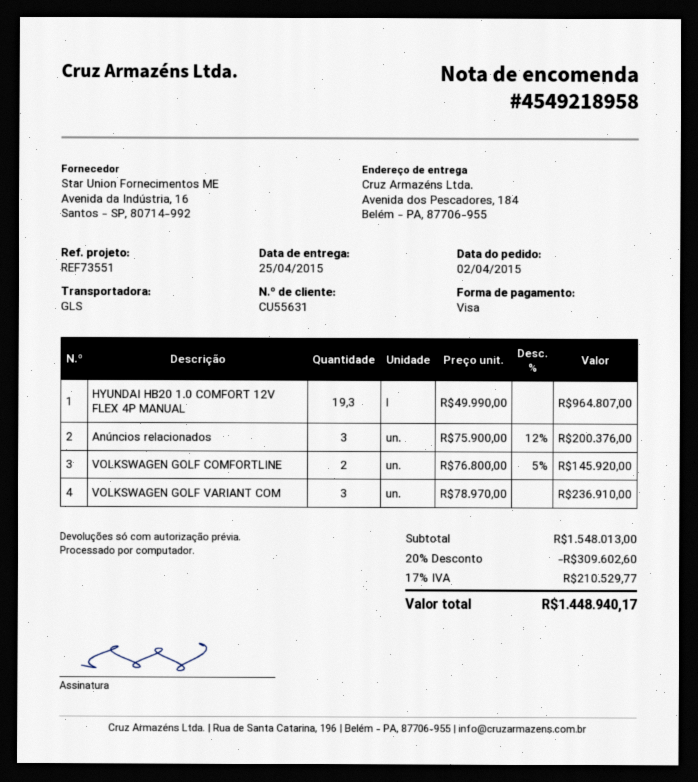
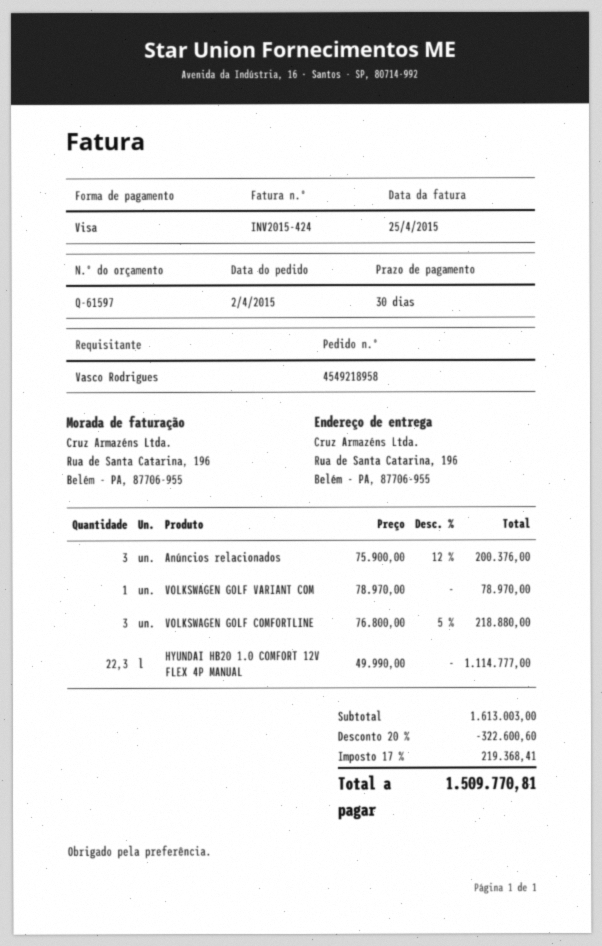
ship to: Avenida dos Pescadores, 184, Belém - PA, 87706-955 -> Rua de Santa Catarina, 196, Belém - PA, 87706-955
HYUNDAI HB20 1.0 COMFORT 12V FLEX 4P MANUAL: 19.3 x 49990.00 = 964807.00 -> 22.3 x 49990.00 = 1114777.00
VOLKSWAGEN GOLF COMFORTLINE: 2 x 76800.00 - 5% = 145920.00 -> 3 x 76800.00 - 5% = 218880.00
VOLKSWAGEN GOLF VARIANT COM: 3 x 78970.00 = 236910.00 -> 1 x 78970.00 = 78970.00
subtotal: 1548013.00 -> 1613003.00
discount: 20% = 309602.60 -> 20% = 322600.60
tax: 17% = 210529.77 -> 17% = 219368.41
total: 1448940.17 -> 1509770.81

